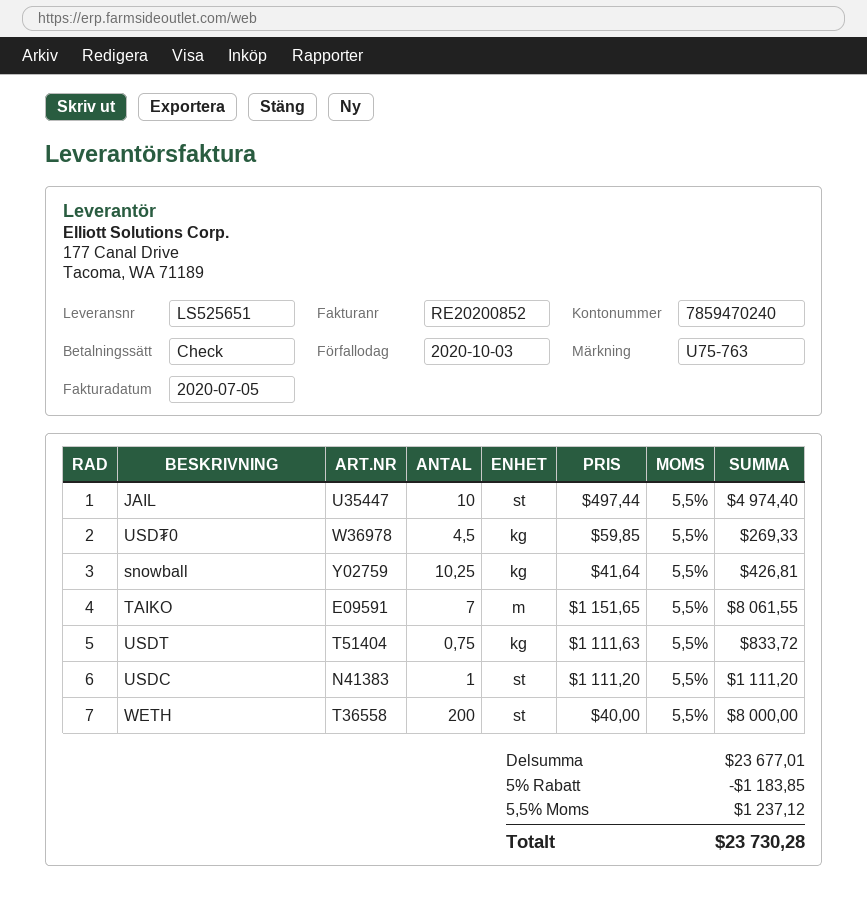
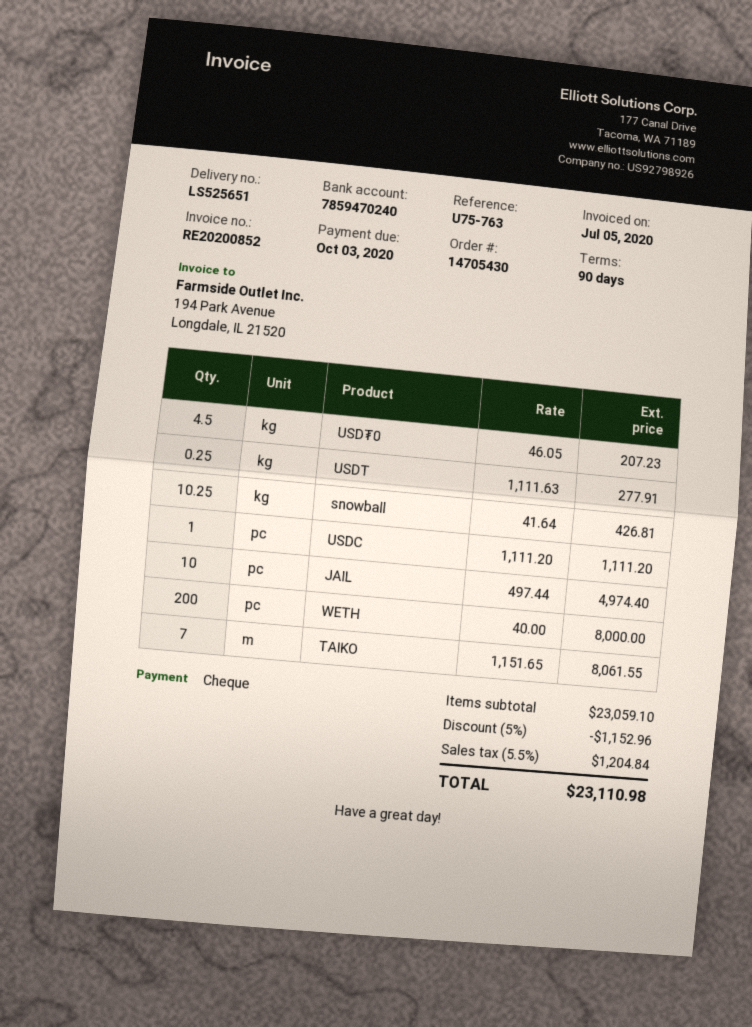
USD₮0: 4.5 x 59.85 = 269.33 -> 4.5 x 46.05 = 207.23
USDT: 0.75 x 1111.63 = 833.72 -> 0.25 x 1111.63 = 277.91
subtotal: 23677.01 -> 23059.10
discount: 5% = 1183.85 -> 5% = 1152.96
tax: 5.5% = 1237.12 -> 5.5% = 1204.84
total: 23730.28 -> 23110.98

